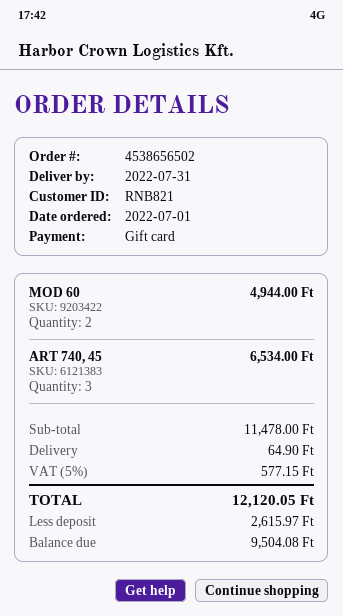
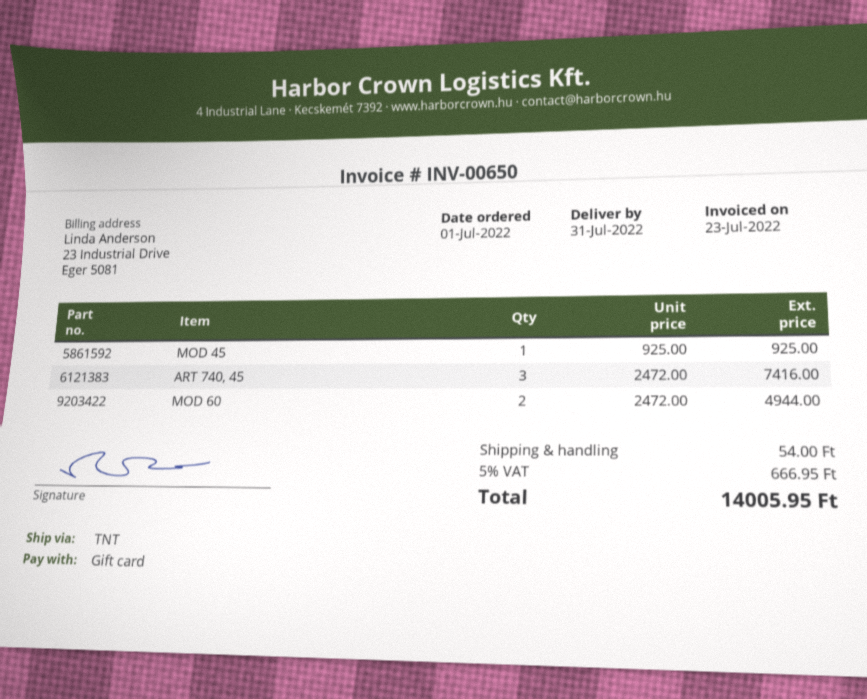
ART 740, 45: 3 for 6534.00 -> 3 for 7416.00
MOD 45: none -> 1 for 925.00
shipping: 64.90 -> 54.00
tax: 5% = 577.15 -> 5% = 666.95
total: 12120.05 -> 14005.95

